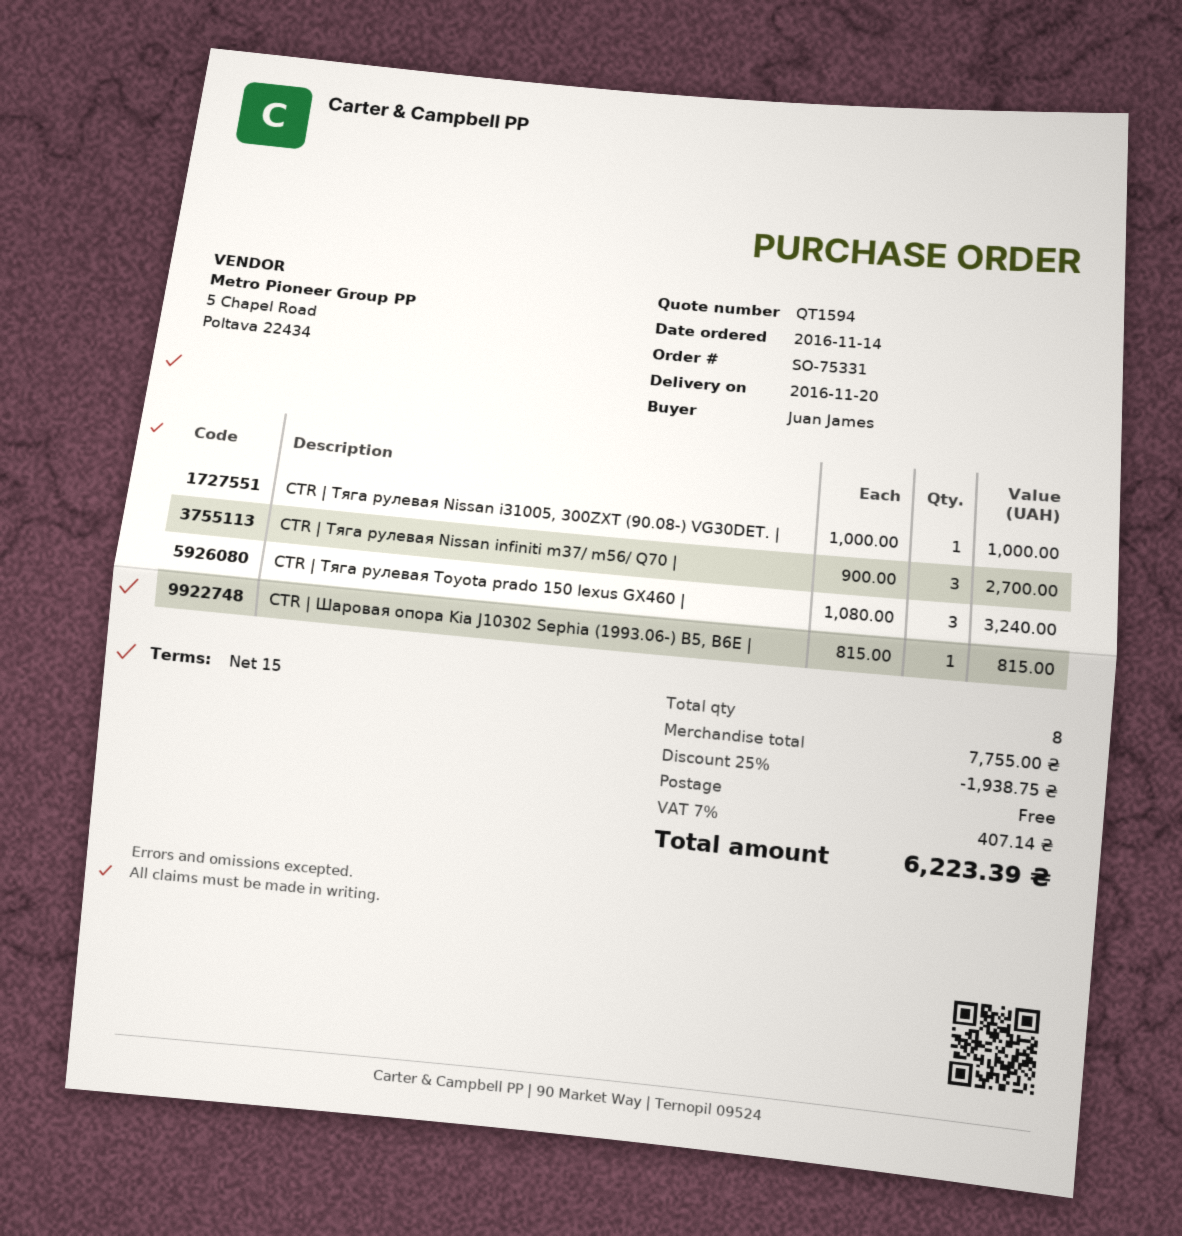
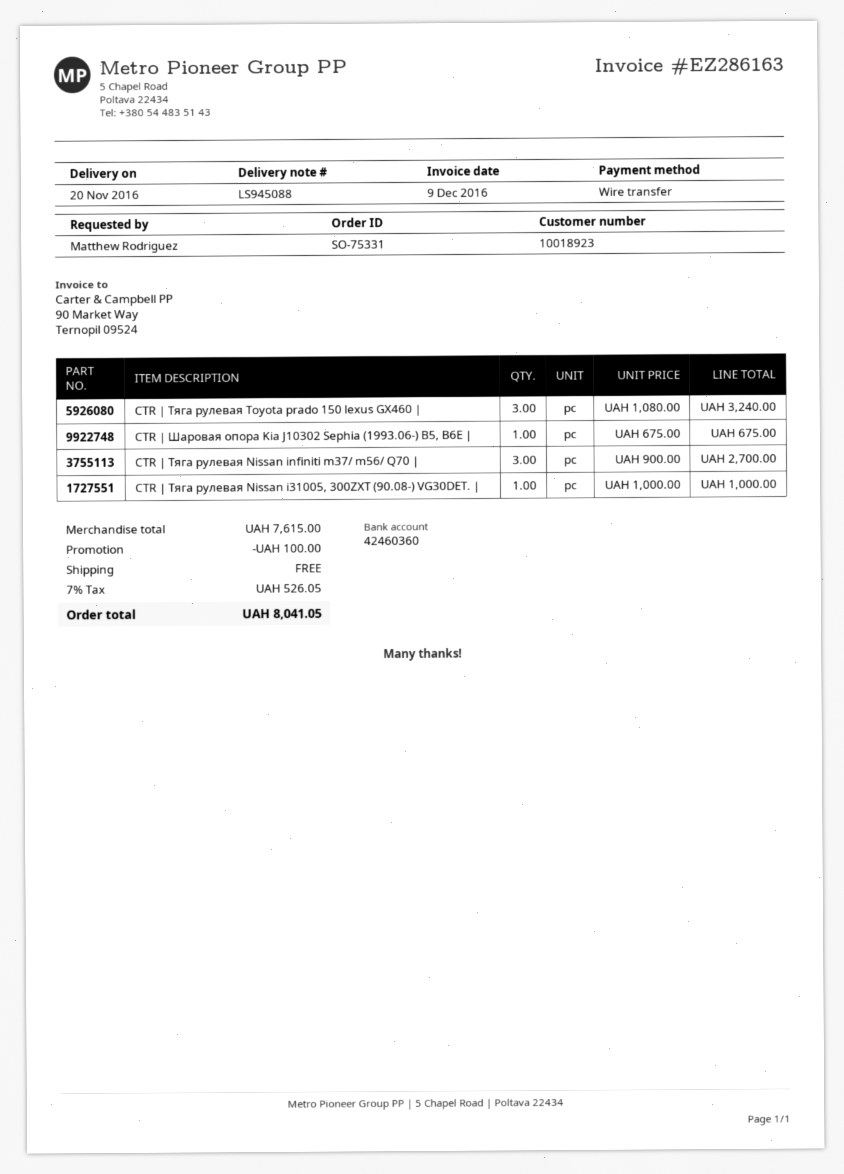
ordered by: Juan James -> Matthew Rodriguez
CTR | Шаровая опора Kia J10302 Sephia (1993.06-) B5, B6E |: 1 x 815.00 = 815.00 -> 1 x 675.00 = 675.00
subtotal: 7755.00 -> 7615.00
discount: 1938.75 -> 100.00
tax: 7% = 407.14 -> 7% = 526.05
total: 6223.39 -> 8041.05

